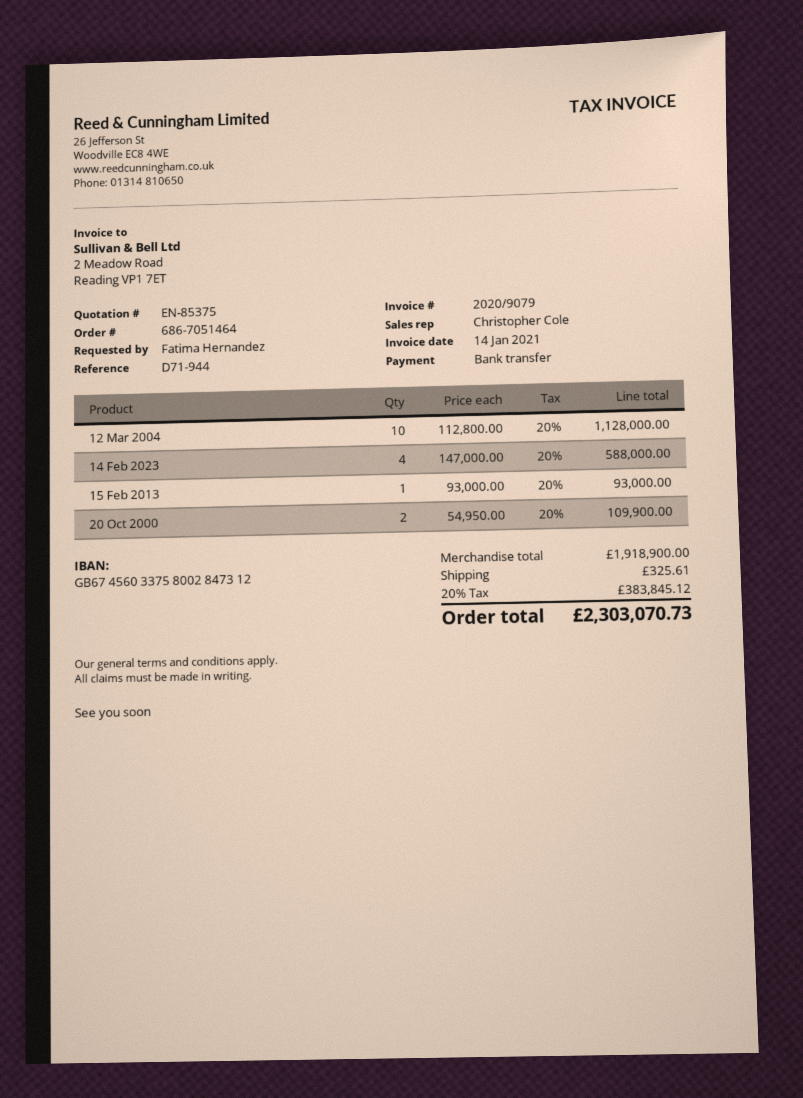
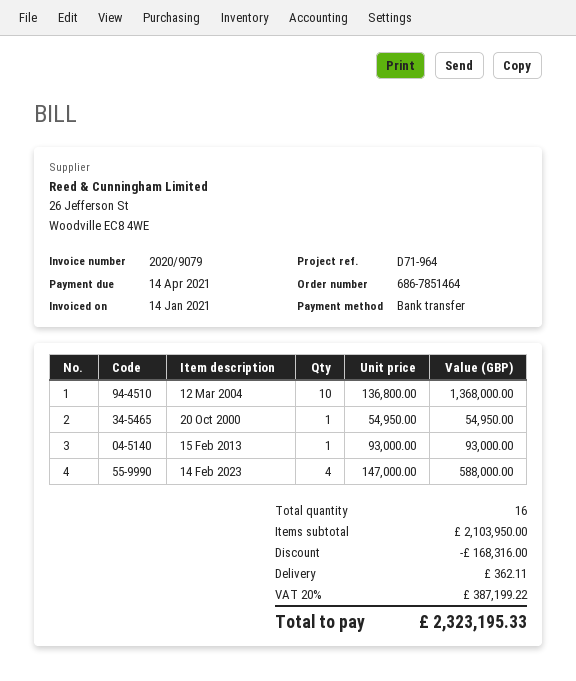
order number: 686-7051464 -> 686-7851464
reference: D71-944 -> D71-964
12 Mar 2004: 10 x 112800.00 = 1128000.00 -> 10 x 136800.00 = 1368000.00
20 Oct 2000: 2 x 54950.00 = 109900.00 -> 1 x 54950.00 = 54950.00
subtotal: 1918900.00 -> 2103950.00
discount: none -> 168316.00
shipping: 325.61 -> 362.11
tax: 20% = 383845.12 -> 20% = 387199.22
total: 2303070.73 -> 2323195.33

